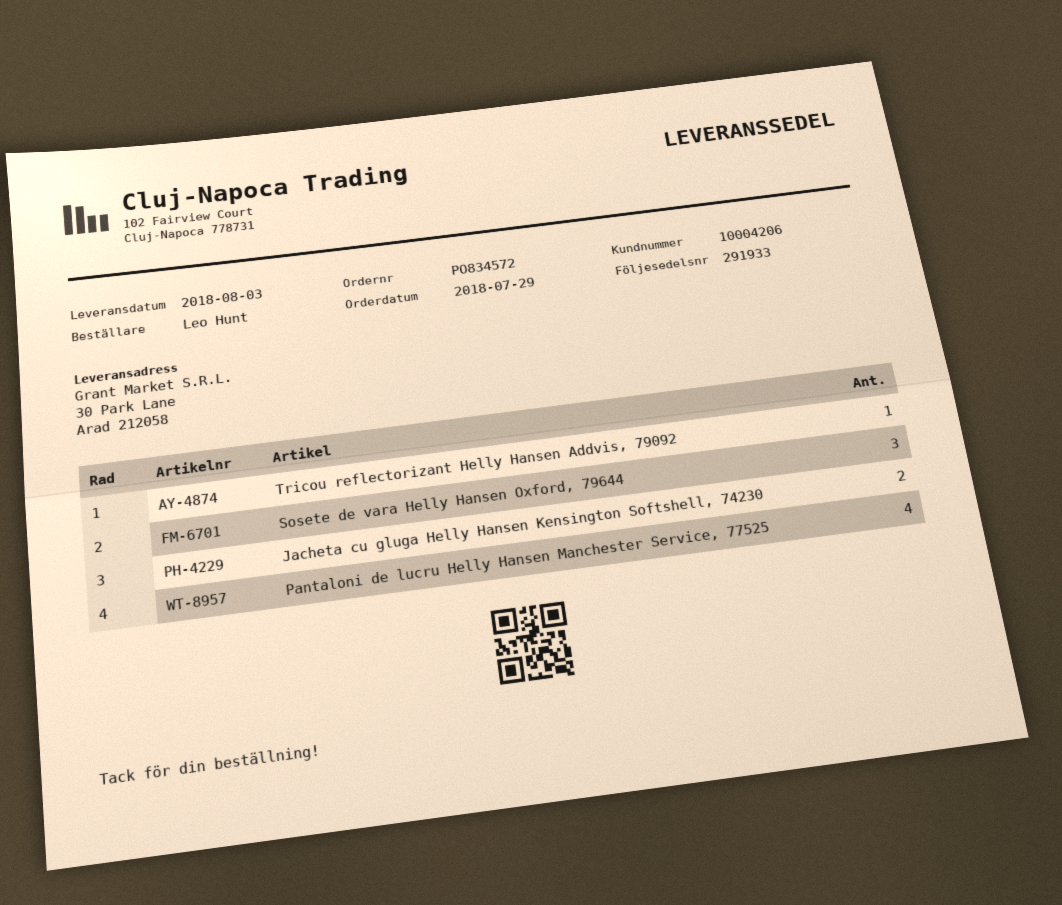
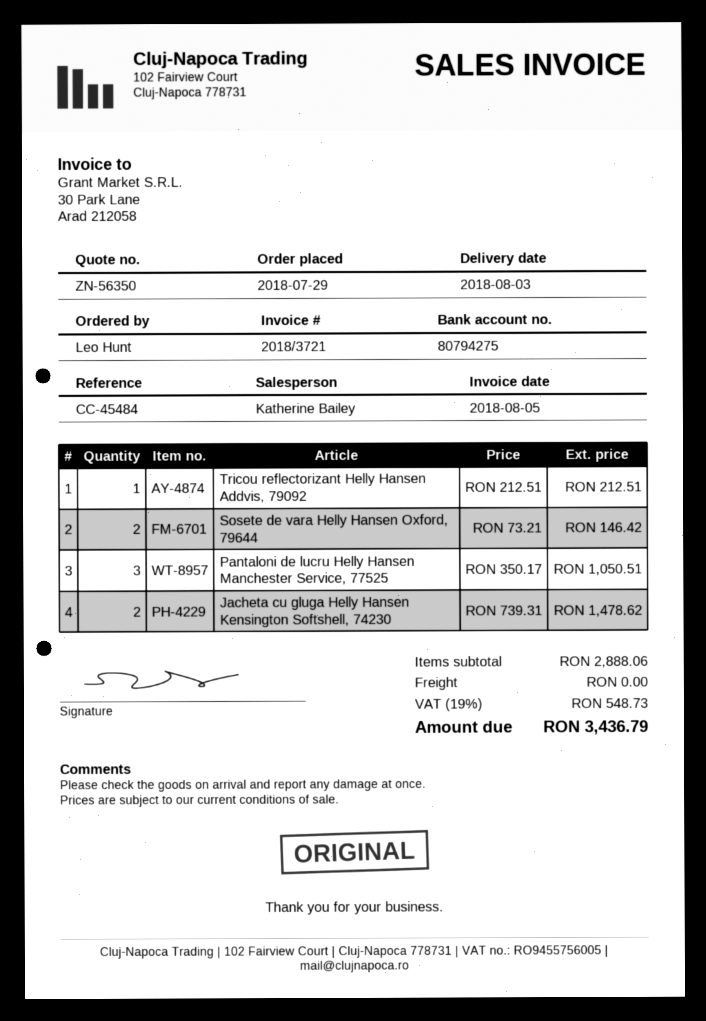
Sosete de vara Helly Hansen Oxford, 79644: 3 -> 2
Pantaloni de lucru Helly Hansen Manchester Service, 77525: 4 -> 3

